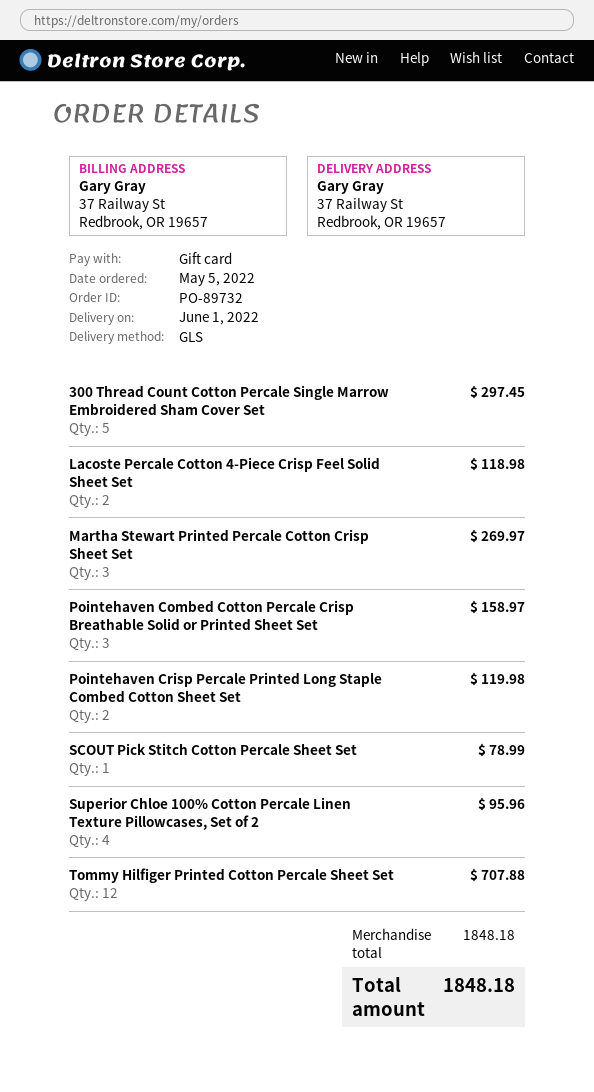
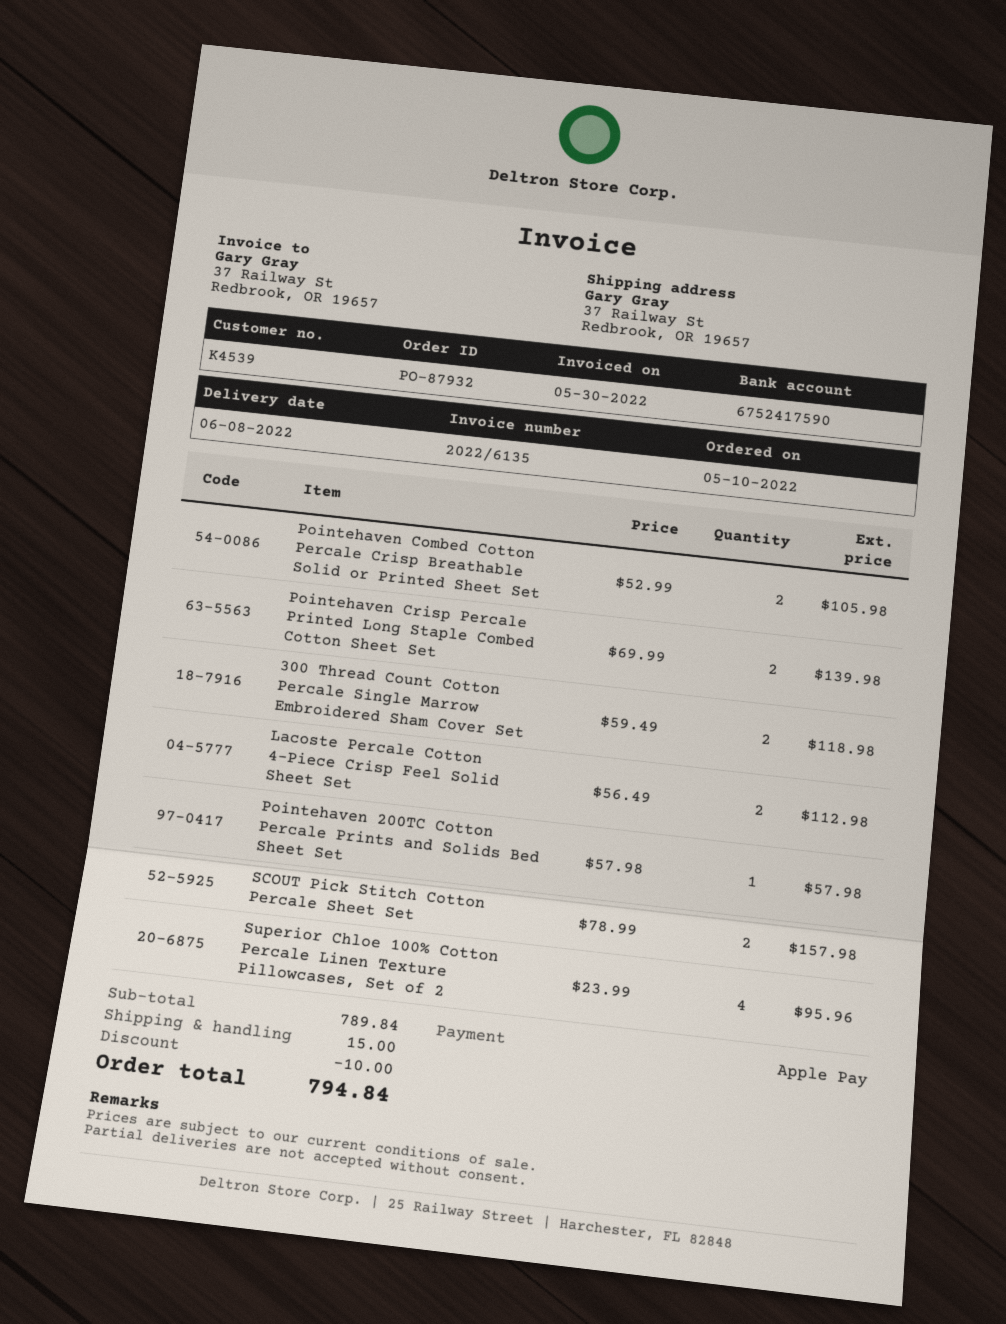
order number: PO-89732 -> PO-87932
order date: 2022-05-05 -> 2022-05-10
delivery date: 2022-06-01 -> 2022-06-08
payment method: gift card -> Apple Pay
300 Thread Count Cotton Percale Single Marrow Embroidered Sham Cover Set: 5 for 297.45 -> 2 for 118.98
Lacoste Percale Cotton 4-Piece Crisp Feel Solid Sheet Set: 2 for 118.98 -> 2 for 112.98
Martha Stewart Printed Percale Cotton Crisp Sheet Set: 3 for 269.97 -> none
Pointehaven Combed Cotton Percale Crisp Breathable Solid or Printed Sheet Set: 3 for 158.97 -> 2 for 105.98
Pointehaven Crisp Percale Printed Long Staple Combed Cotton Sheet Set: 2 for 119.98 -> 2 for 139.98
SCOUT Pick Stitch Cotton Percale Sheet Set: 1 for 78.99 -> 2 for 157.98
Tommy Hilfiger Printed Cotton Percale Sheet Set: 12 for 707.88 -> none
Pointehaven 200TC Cotton Percale Prints and Solids Bed Sheet Set: none -> 1 for 57.98
subtotal: 1848.18 -> 789.84
discount: none -> 10.00
shipping: none -> 15.00
total: 1848.18 -> 794.84

